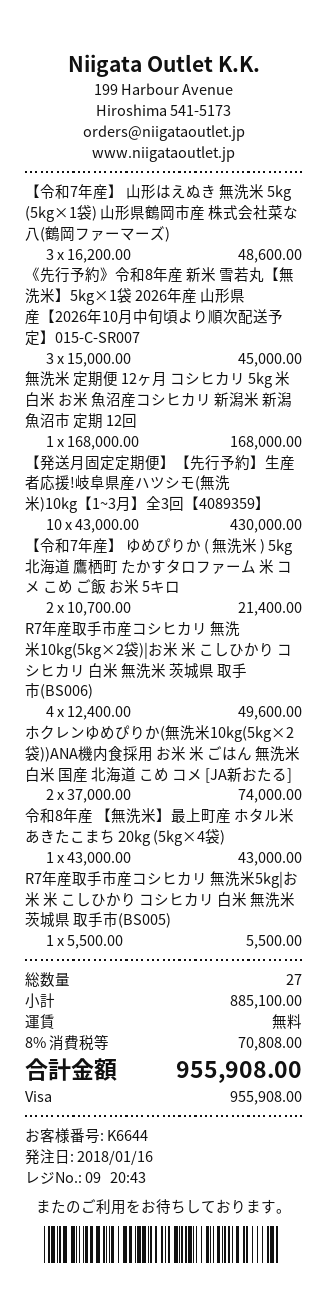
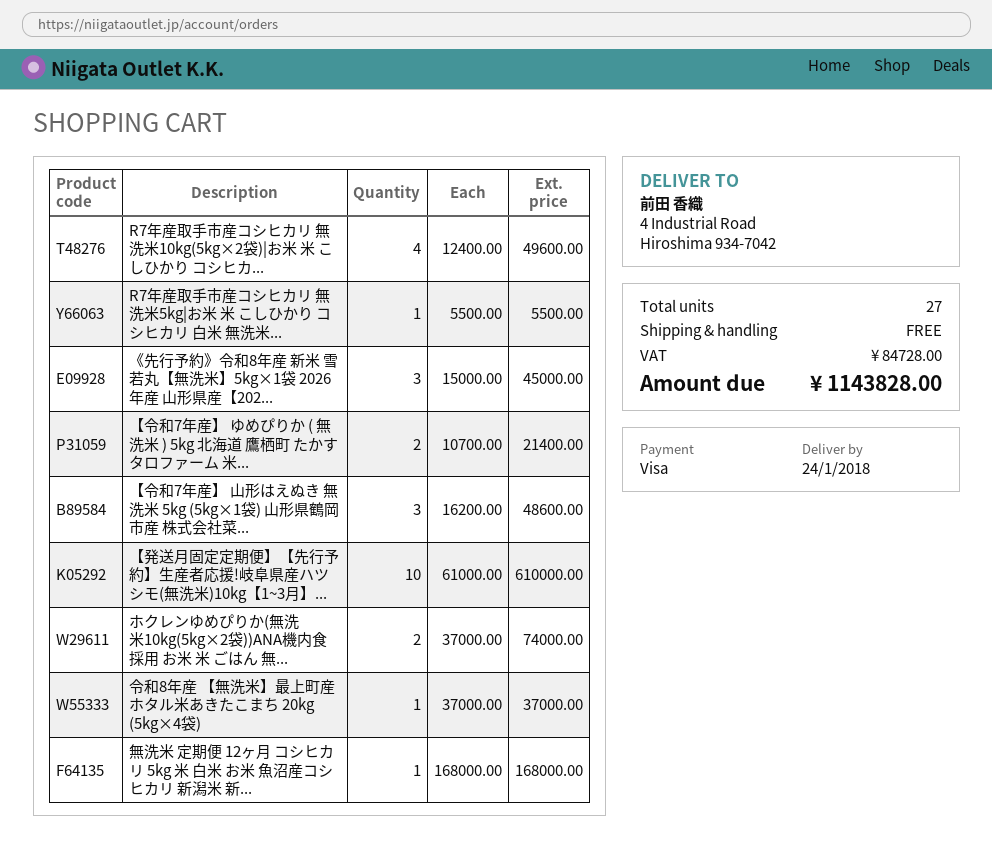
【発送月固定定期便】【先行予約】生産者応援!岐阜県産ハツシモ(無洗米)10kg【1~3月】全3回【4089359】: 10 x 43000.00 = 430000.00 -> 10 x 61000.00 = 610000.00
令和8年産 【無洗米】最上町産 ホタル米あきたこまち 20kg (5kg×4袋): 1 x 43000.00 = 43000.00 -> 1 x 37000.00 = 37000.00
tax: 70808.00 -> 84728.00
total: 955908.00 -> 1143828.00

